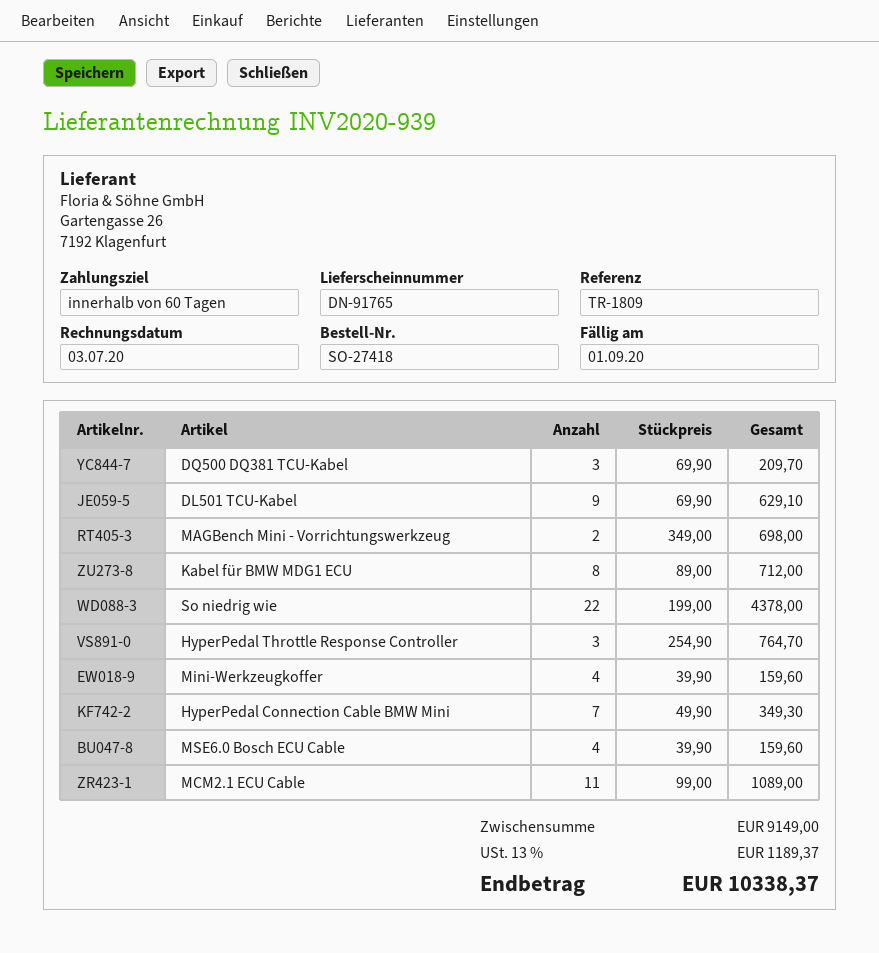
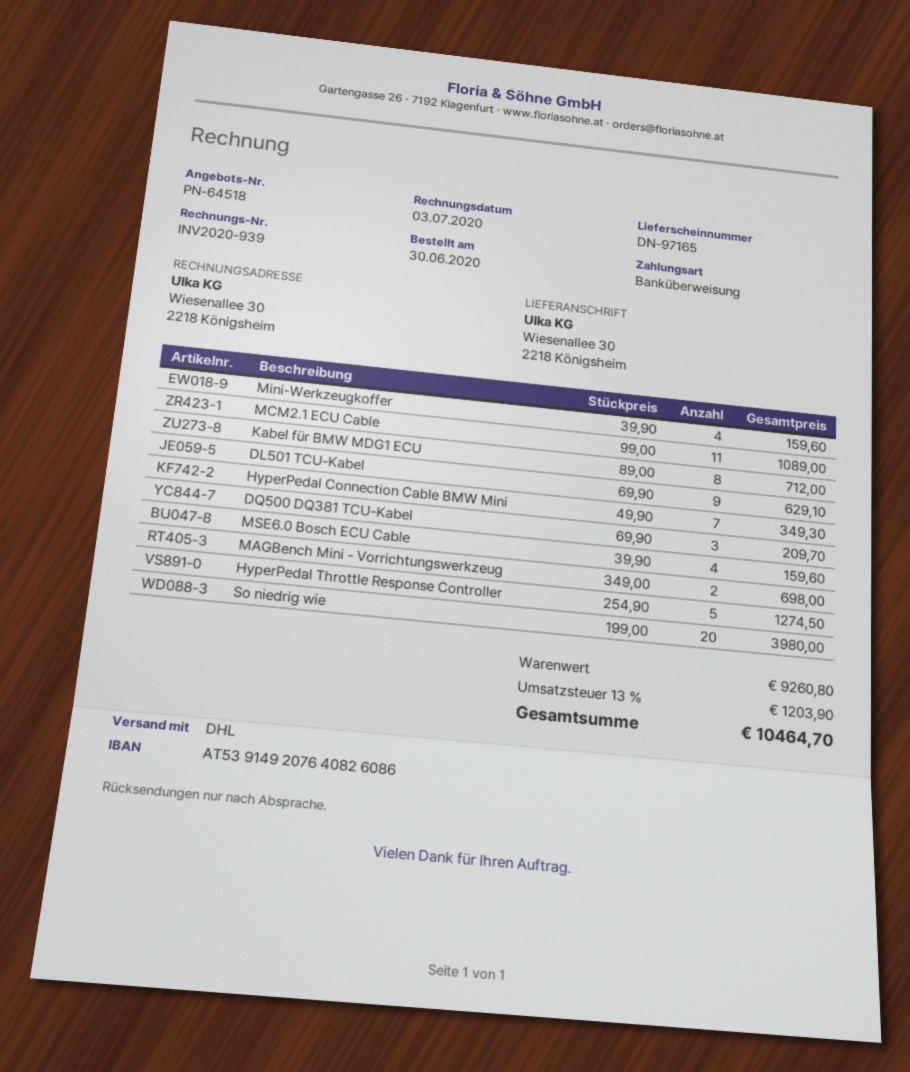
delivery note number: DN-91765 -> DN-97165
So niedrig wie: 22 x 199.00 = 4378.00 -> 20 x 199.00 = 3980.00
HyperPedal Throttle Response Controller: 3 x 254.90 = 764.70 -> 5 x 254.90 = 1274.50
subtotal: 9149.00 -> 9260.80
tax: 13% = 1189.37 -> 13% = 1203.90
total: 10338.37 -> 10464.70

